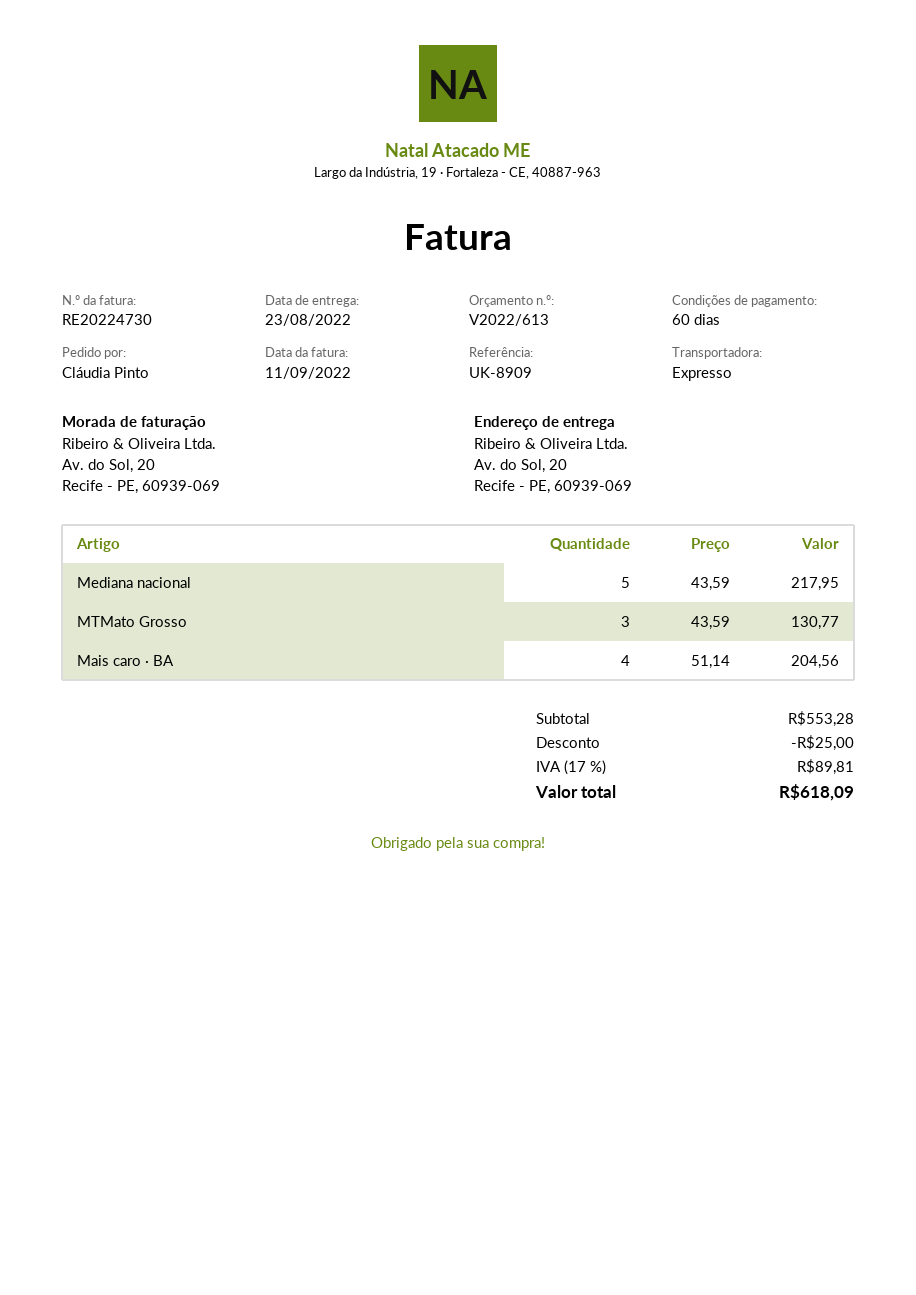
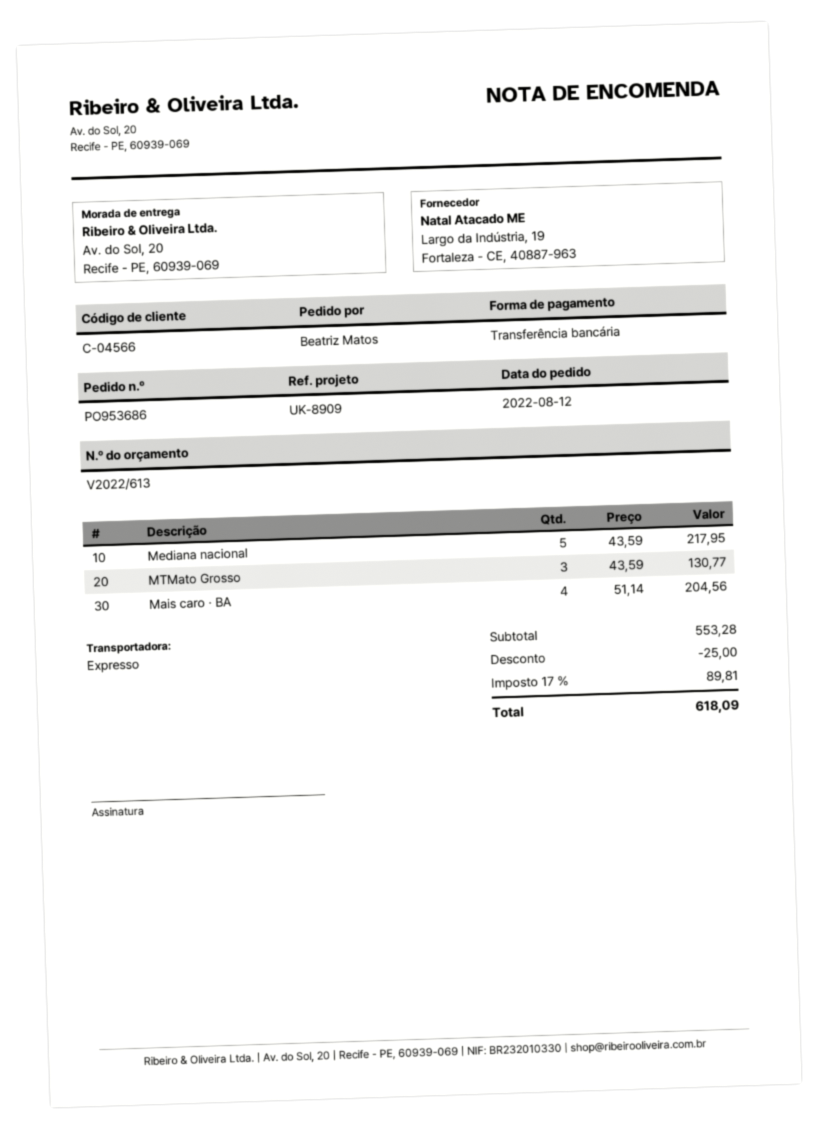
ordered by: Cláudia Pinto -> Beatriz Matos

